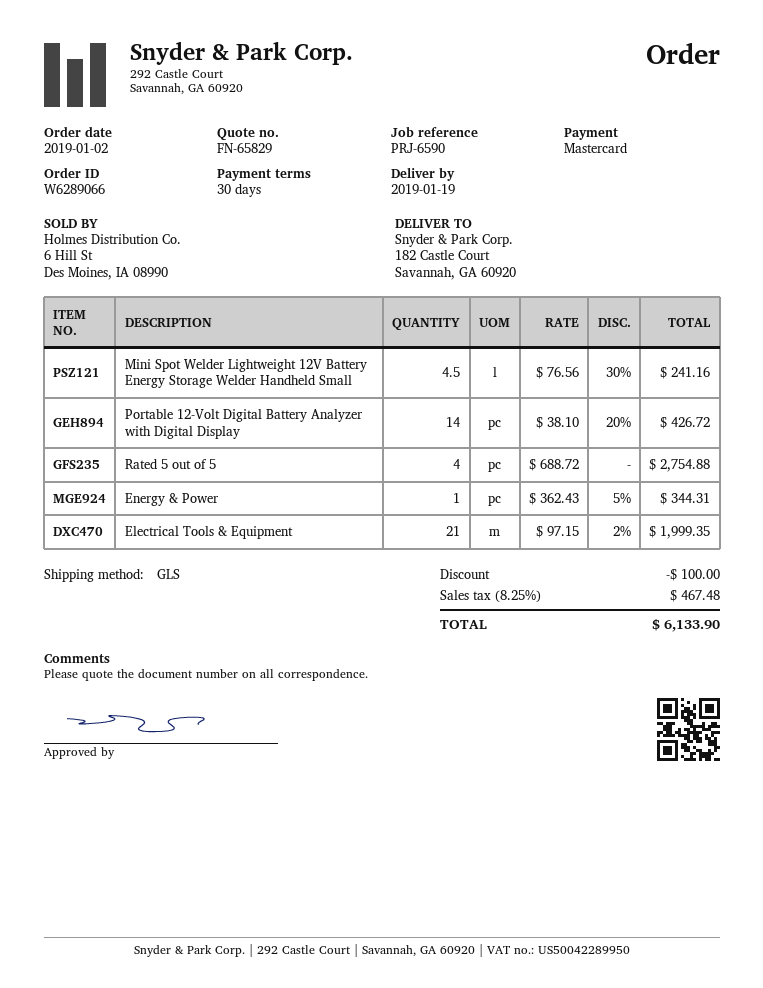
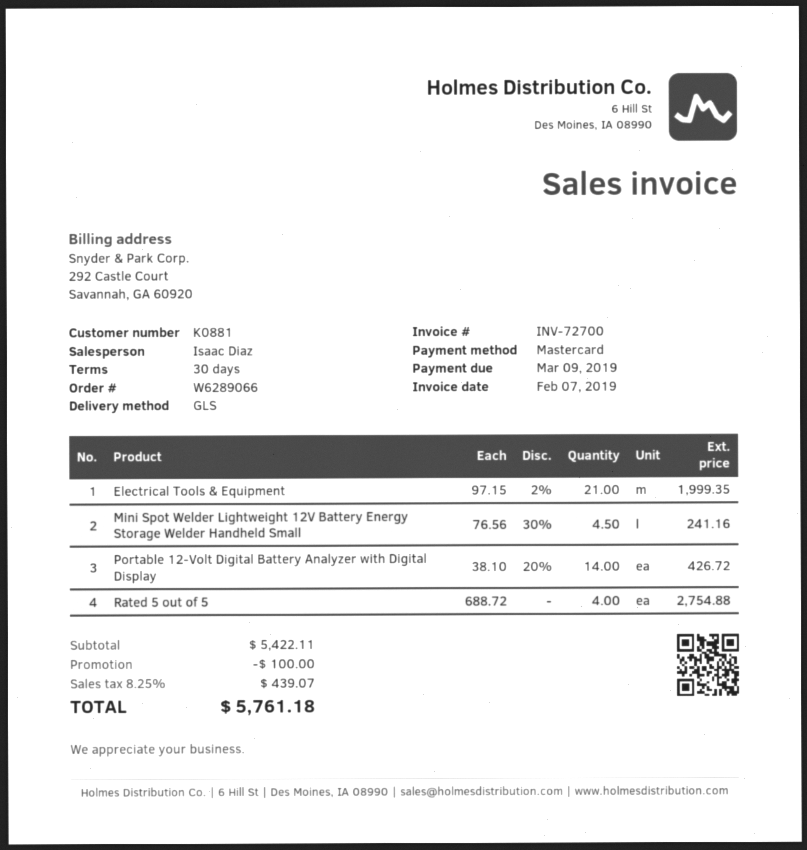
Energy & Power: 1 x 362.43 - 5% = 344.31 -> none
tax: 8.25% = 467.48 -> 8.25% = 439.07
total: 6133.90 -> 5761.18

